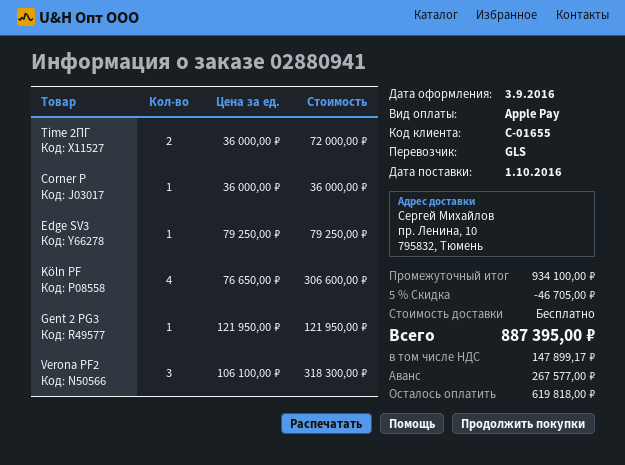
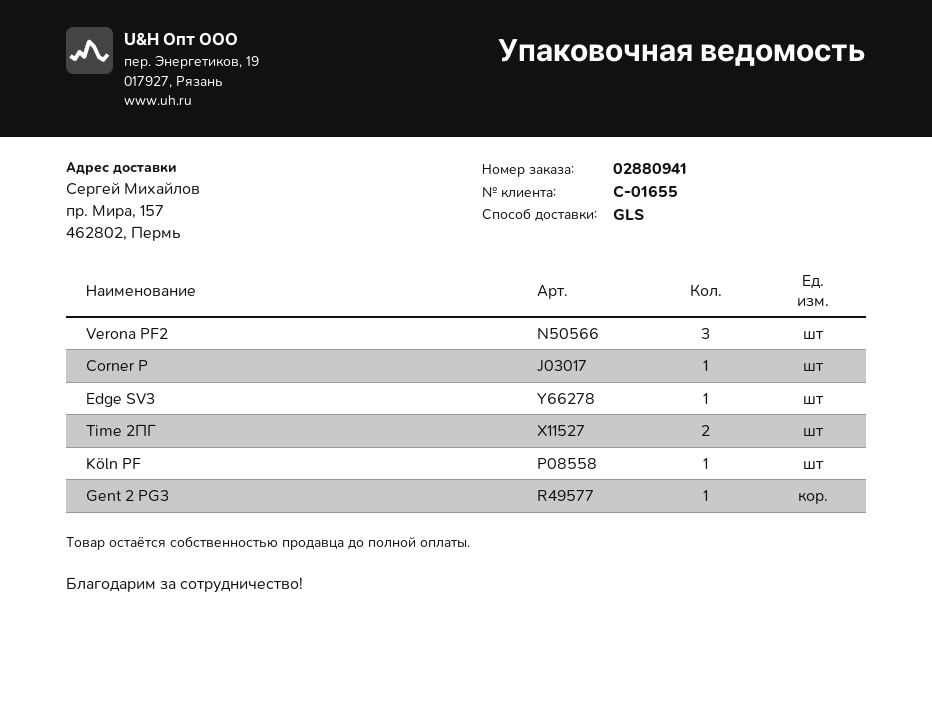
ship to: пр. Ленина, 10, 795832, Тюмень -> пр. Мира, 157, 462802, Пермь
Köln PF: 4 -> 1

